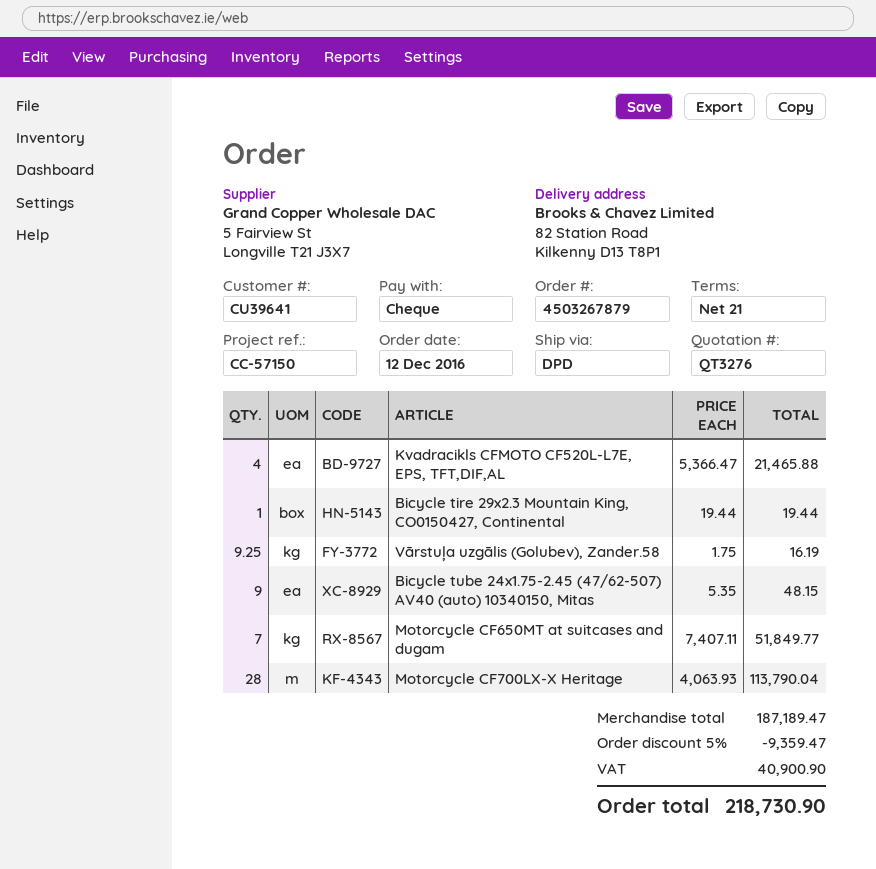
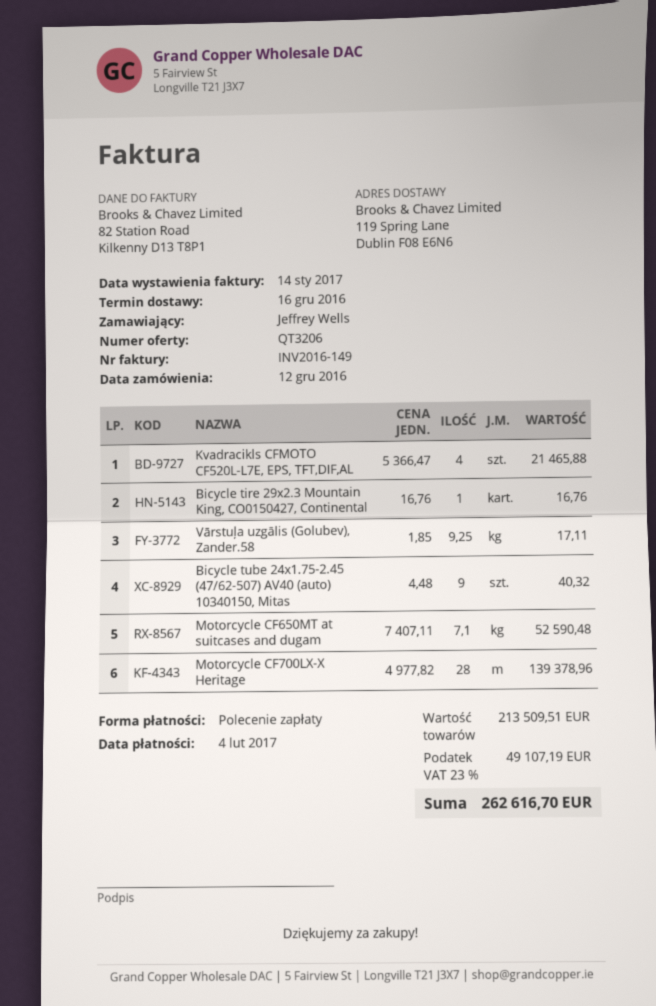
quote number: QT3276 -> QT3206
payment method: cheque -> direct debit
ship to: 82 Station Road, Kilkenny D13 T8P1 -> 119 Spring Lane, Dublin F08 E6N6
Bicycle tire 29x2.3 Mountain King, CO0150427, Continental: 1 x 19.44 = 19.44 -> 1 x 16.76 = 16.76
Vārstuļa uzgālis (Golubev), Zander.58: 9.25 x 1.75 = 16.19 -> 9.25 x 1.85 = 17.11
Bicycle tube 24x1.75-2.45 (47/62-507) AV40 (auto) 10340150, Mitas: 9 x 5.35 = 48.15 -> 9 x 4.48 = 40.32
Motorcycle CF650MT at suitcases and dugam: 7 x 7407.11 = 51849.77 -> 7.1 x 7407.11 = 52590.48
Motorcycle CF700LX-X Heritage: 28 x 4063.93 = 113790.04 -> 28 x 4977.82 = 139378.96
subtotal: 187189.47 -> 213509.51
discount: 5% = 9359.47 -> none
tax: 40900.90 -> 49107.19
total: 218730.90 -> 262616.70

